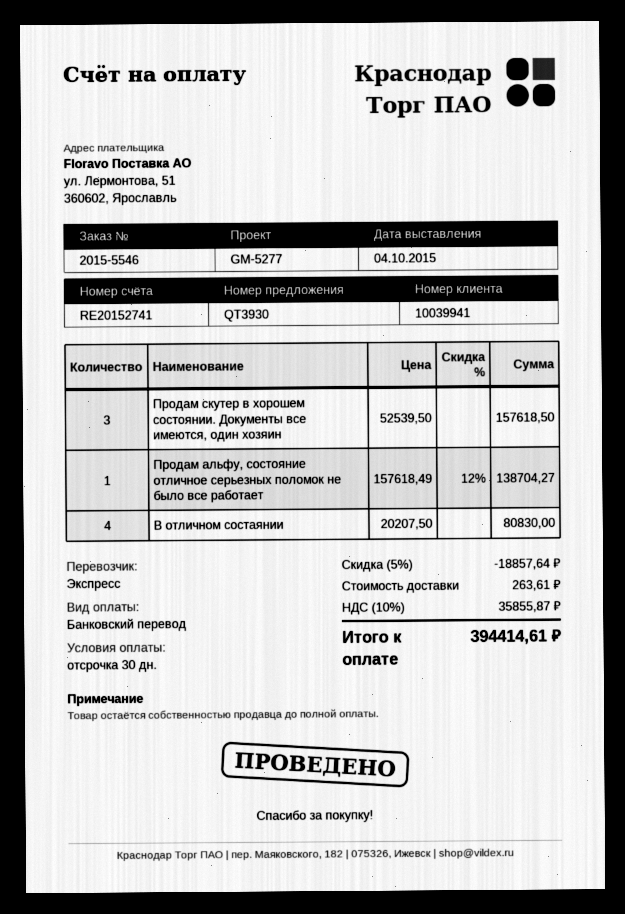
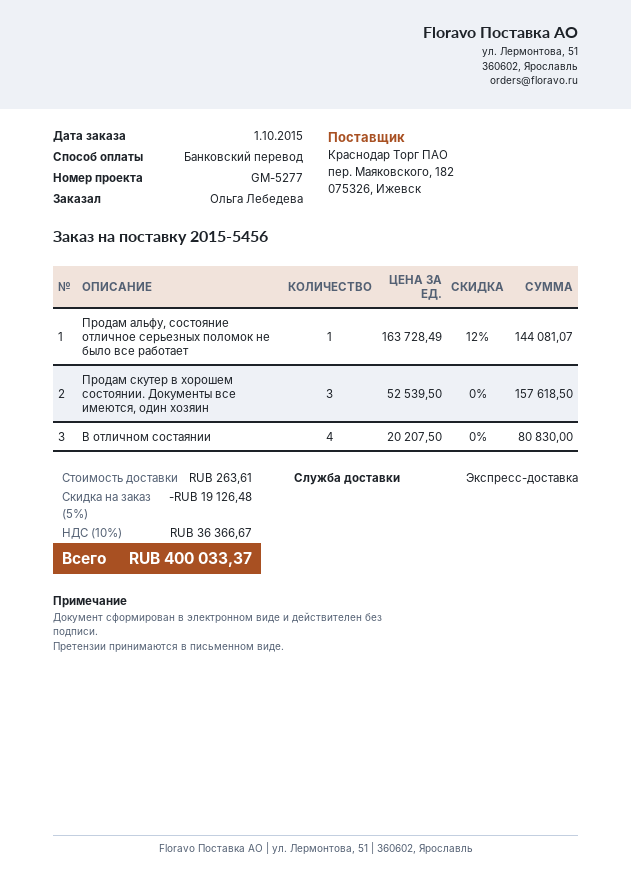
order number: 2015-5546 -> 2015-5456
Продам альфу, состояние отличное серьезных поломок не было все работает: 1 x 157618.49 - 12% = 138704.27 -> 1 x 163728.49 - 12% = 144081.07
discount: 5% = 18857.64 -> 5% = 19126.48
tax: 10% = 35855.87 -> 10% = 36366.67
total: 394414.61 -> 400033.37

